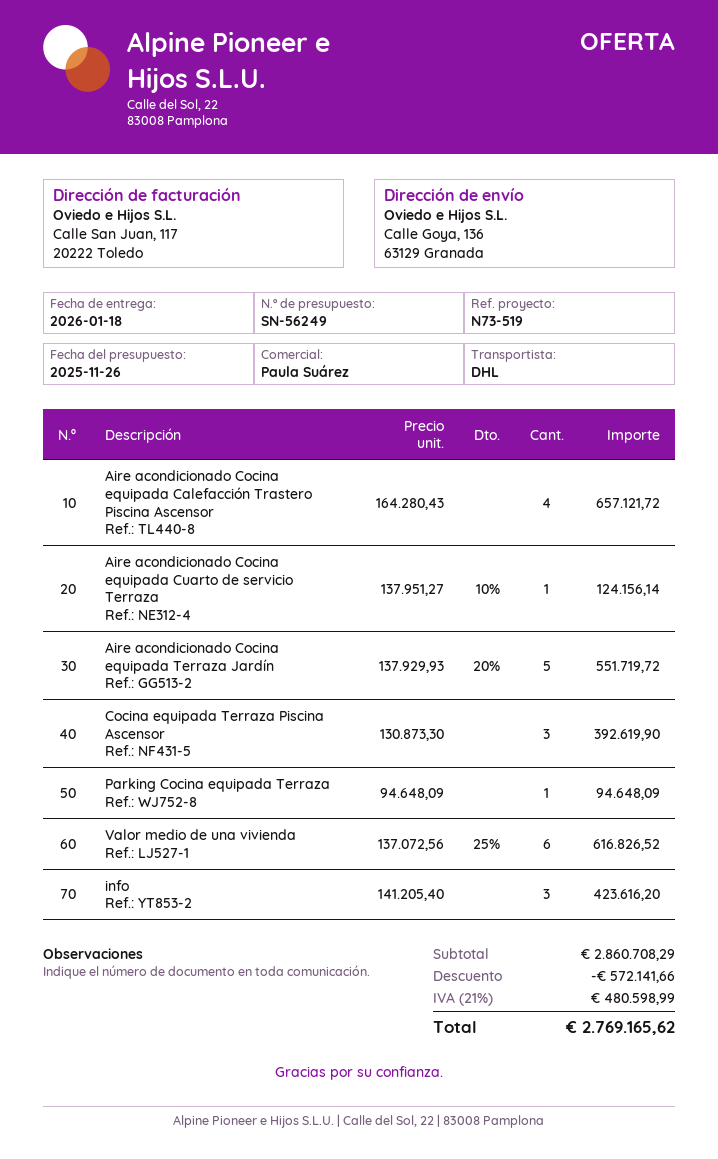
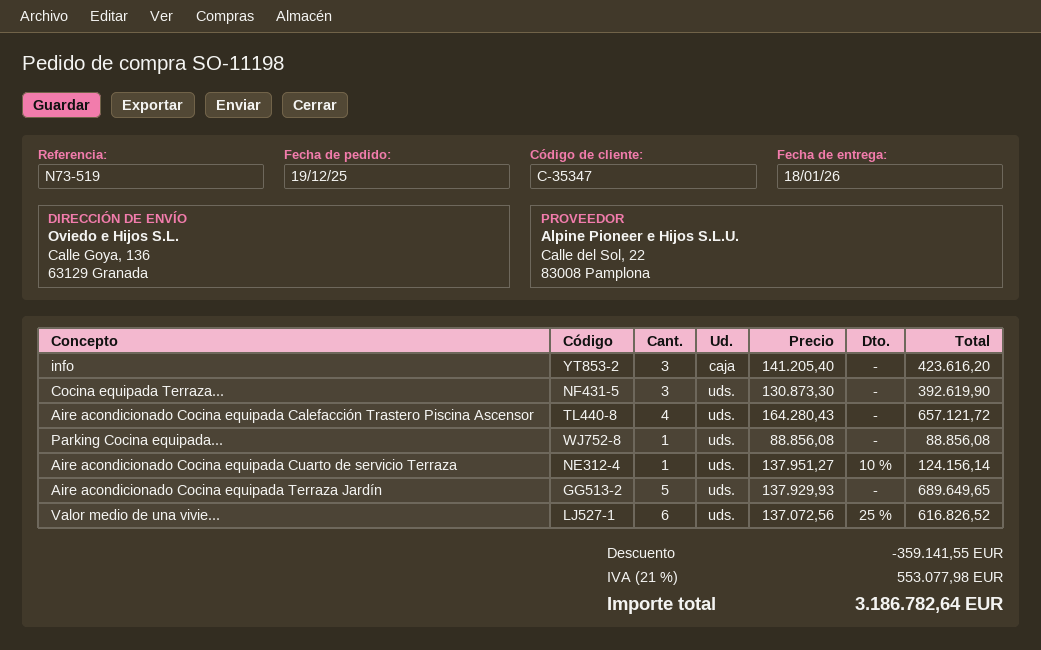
Aire acondicionado Cocina equipada Terraza Jardín: 5 x 137929.93 - 20% = 551719.72 -> 5 x 137929.93 = 689649.65
Parking Cocina equipada Terraza: 1 x 94648.09 = 94648.09 -> 1 x 88856.08 = 88856.08
discount: 572141.66 -> 359141.55
tax: 21% = 480598.99 -> 21% = 553077.98
total: 2769165.62 -> 3186782.64

